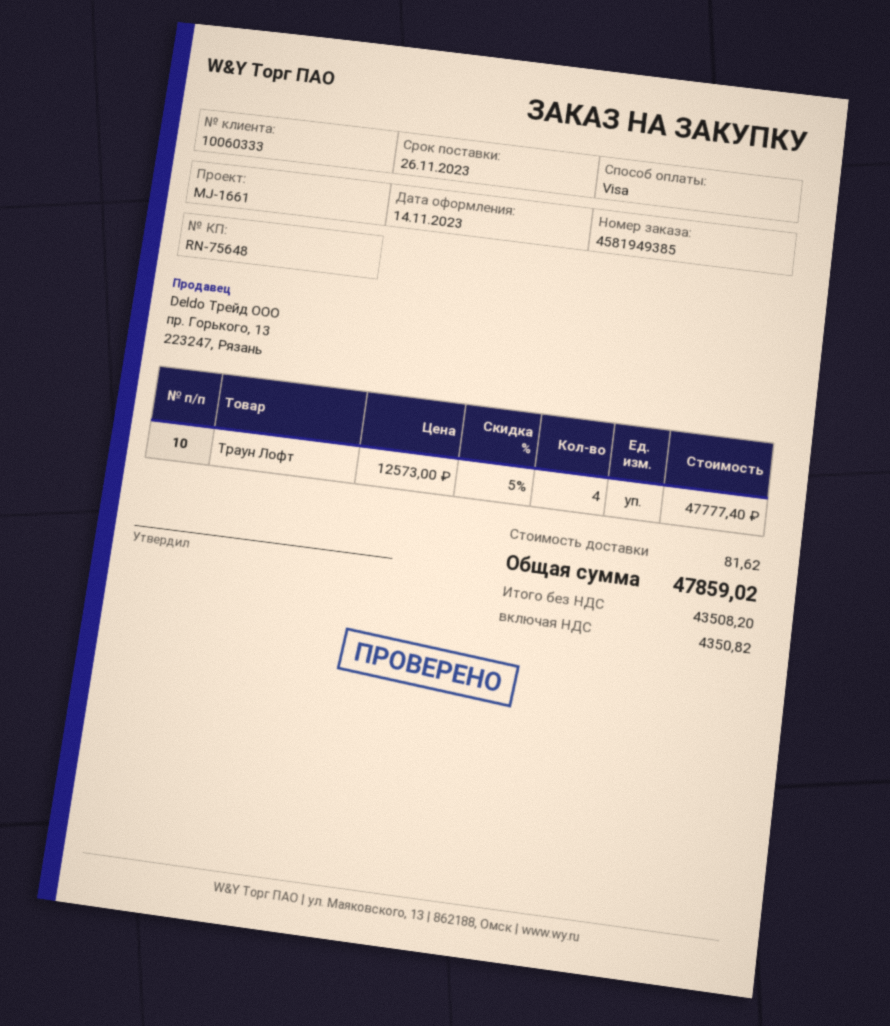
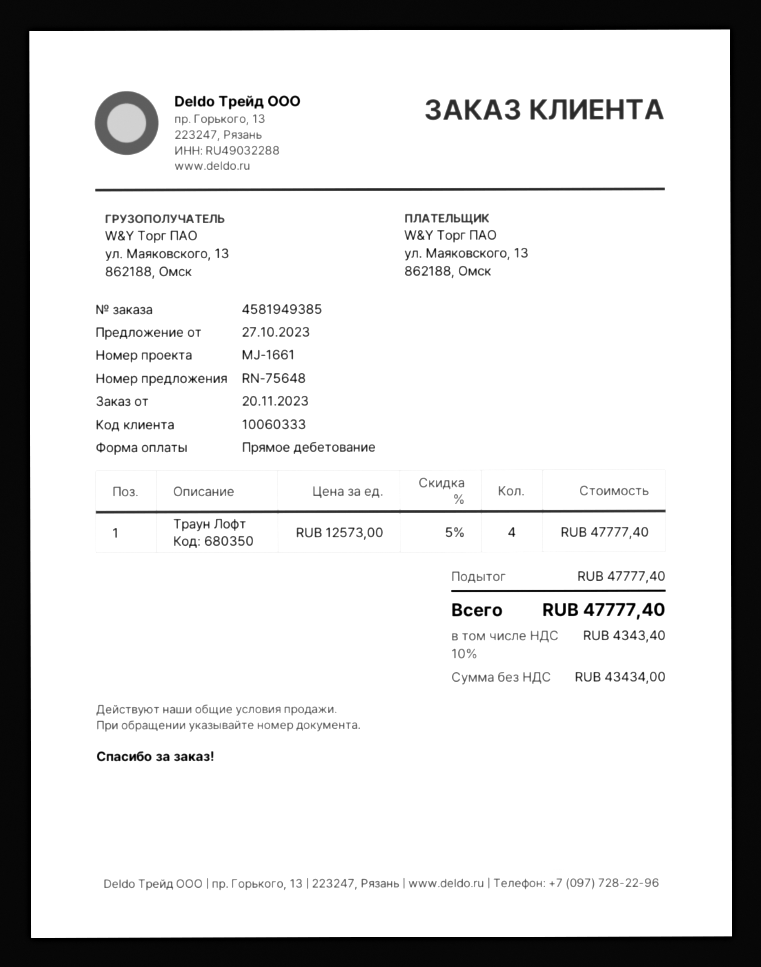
order date: 2023-11-14 -> 2023-11-20
payment method: Visa -> direct debit
shipping: 81.62 -> none
net: 43508.20 -> 43434.00
tax: 4350.82 -> 4343.40
total: 47859.02 -> 47777.40

